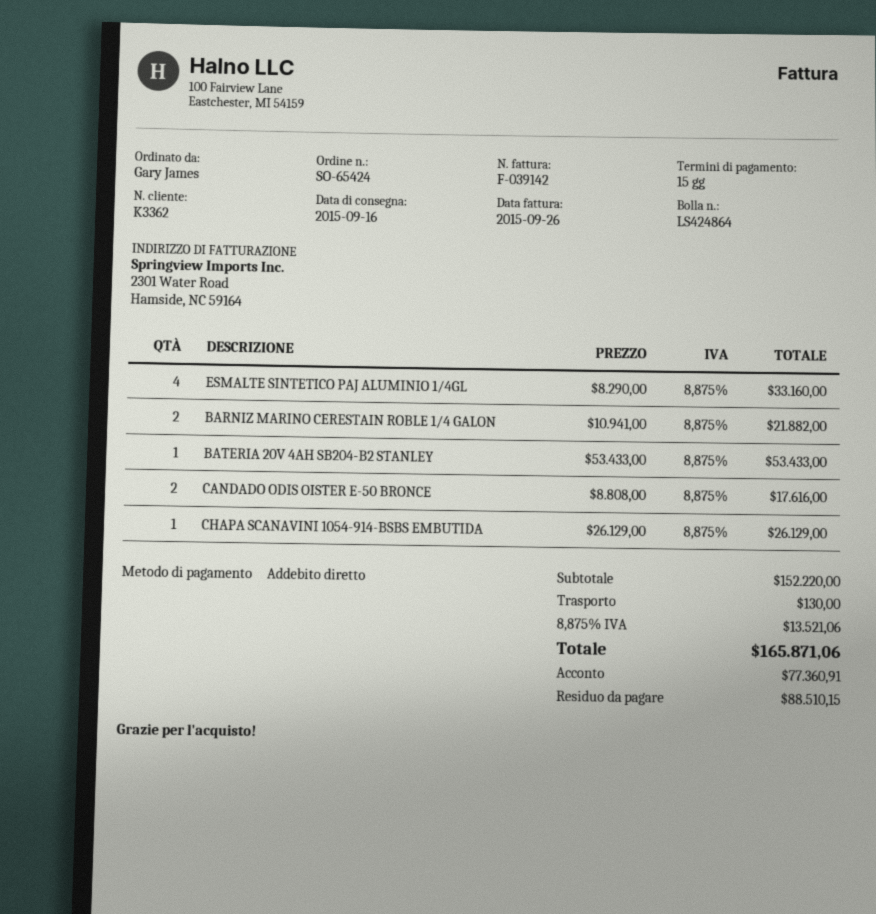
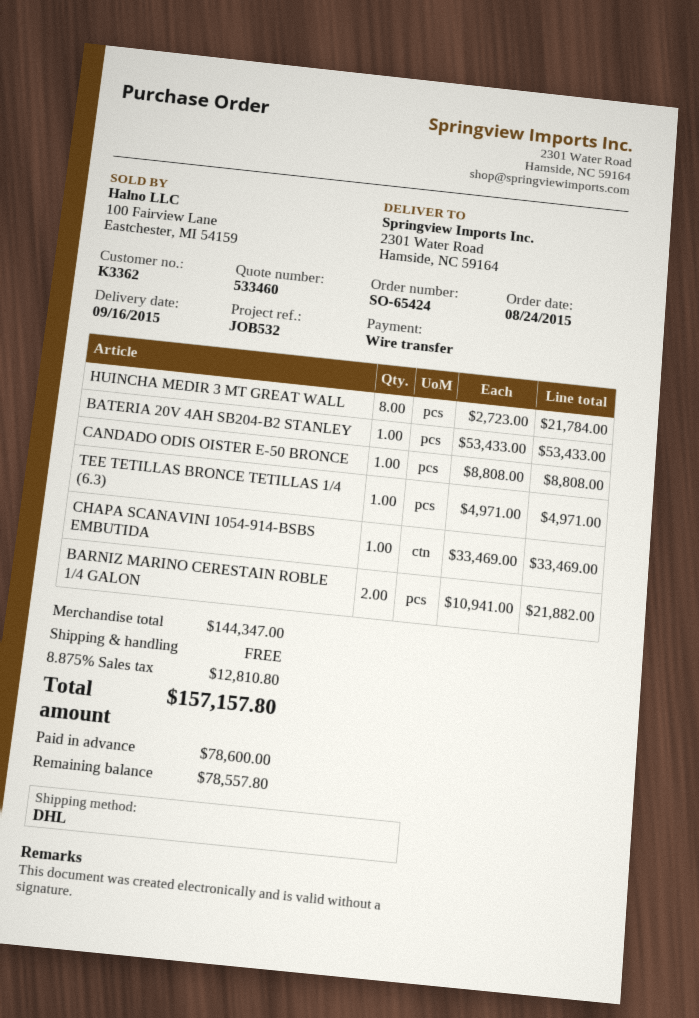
payment method: direct debit -> bank transfer
ESMALTE SINTETICO PAJ ALUMINIO 1/4GL: 4 x 8290.00 = 33160.00 -> none
CANDADO ODIS OISTER E-50 BRONCE: 2 x 8808.00 = 17616.00 -> 1 x 8808.00 = 8808.00
CHAPA SCANAVINI 1054-914-BSBS EMBUTIDA: 1 x 26129.00 = 26129.00 -> 1 x 33469.00 = 33469.00
HUINCHA MEDIR 3 MT GREAT WALL: none -> 8 x 2723.00 = 21784.00
TEE TETILLAS BRONCE TETILLAS 1/4 (6.3): none -> 1 x 4971.00 = 4971.00
subtotal: 152220.00 -> 144347.00
shipping: 130.00 -> 0.00
tax: 8.875% = 13521.06 -> 8.875% = 12810.80
total: 165871.06 -> 157157.80
deposit: 77360.91 -> 78600.00
balance: 88510.15 -> 78557.80

